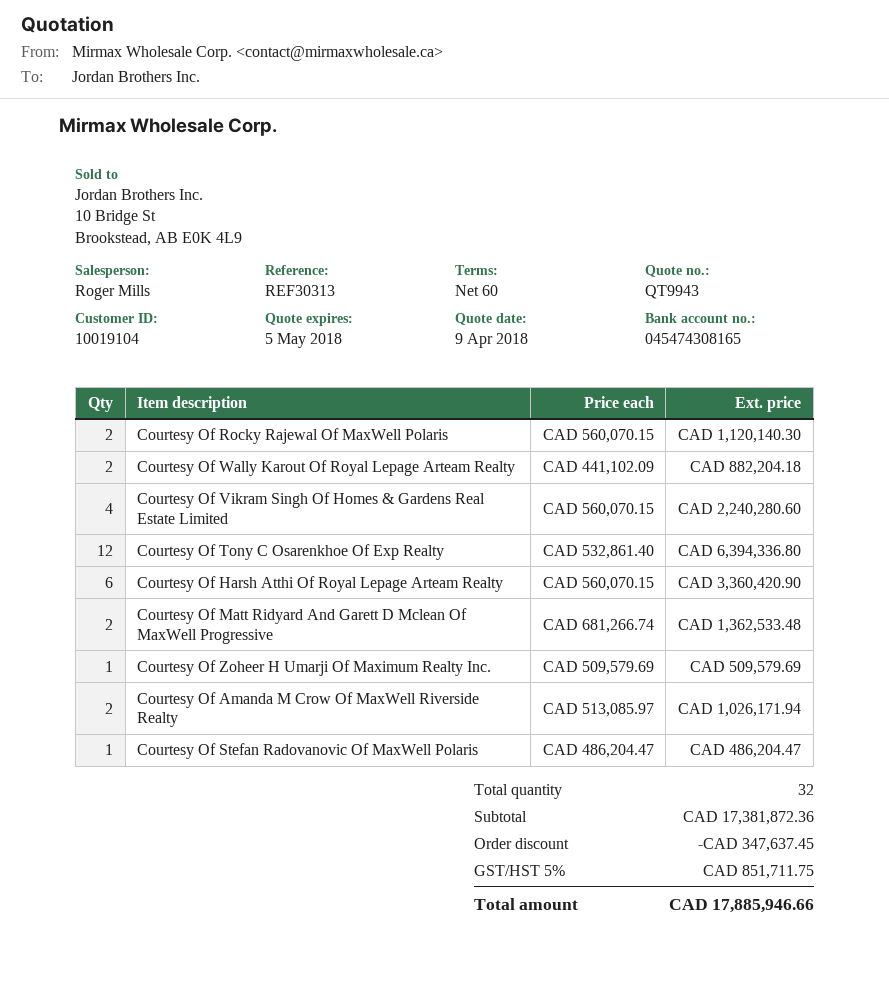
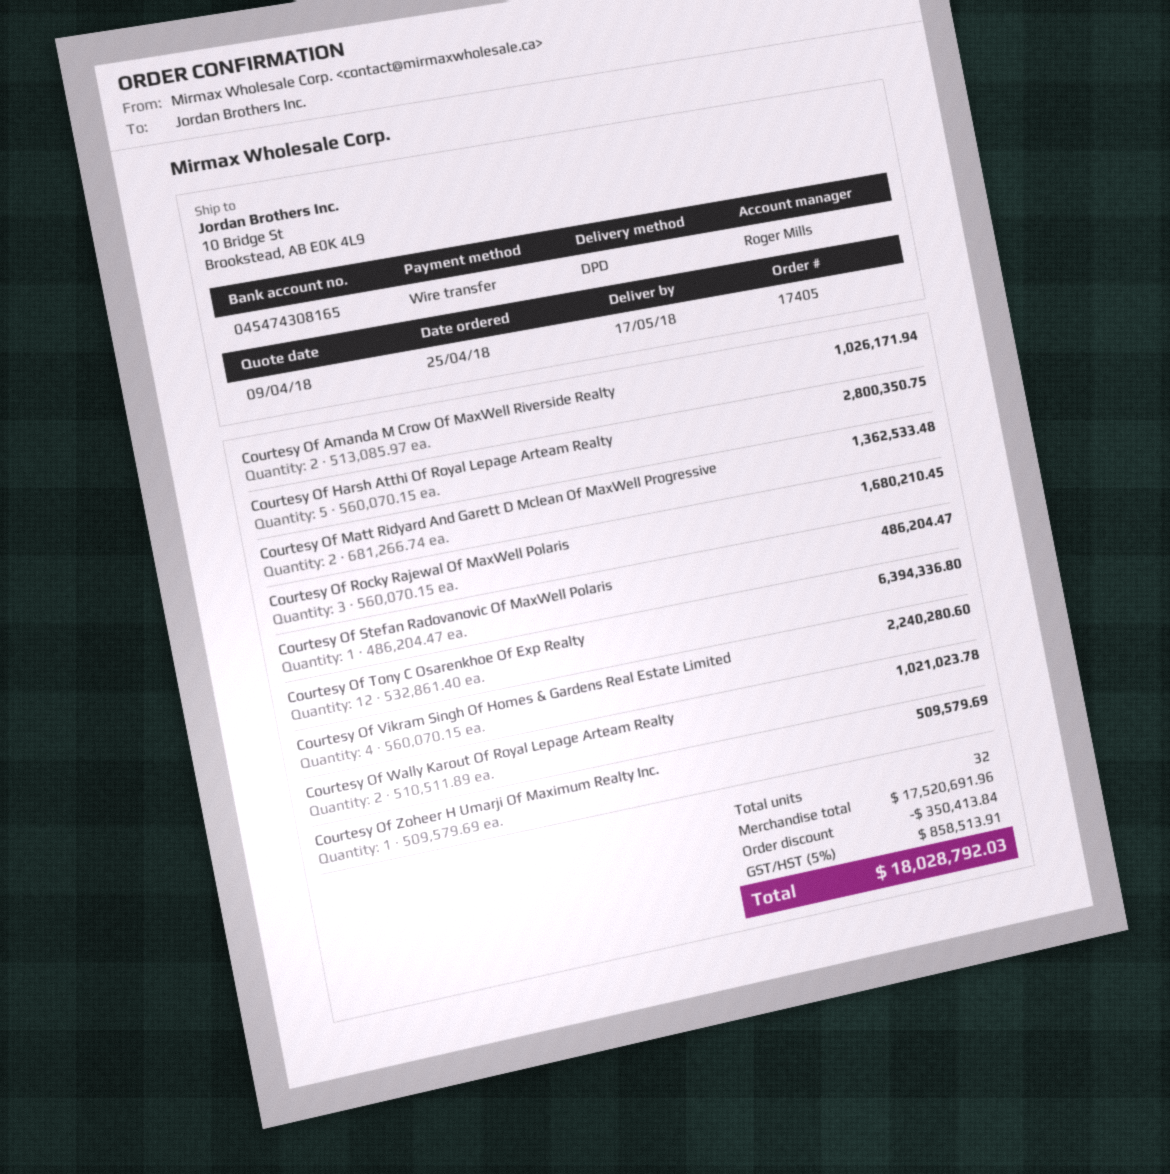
Courtesy Of Rocky Rajewal Of MaxWell Polaris: 2 x 560070.15 = 1120140.30 -> 3 x 560070.15 = 1680210.45
Courtesy Of Wally Karout Of Royal Lepage Arteam Realty: 2 x 441102.09 = 882204.18 -> 2 x 510511.89 = 1021023.78
Courtesy Of Harsh Atthi Of Royal Lepage Arteam Realty: 6 x 560070.15 = 3360420.90 -> 5 x 560070.15 = 2800350.75
subtotal: 17381872.36 -> 17520691.96
discount: 347637.45 -> 350413.84
tax: 5% = 851711.75 -> 5% = 858513.91
total: 17885946.66 -> 18028792.03

